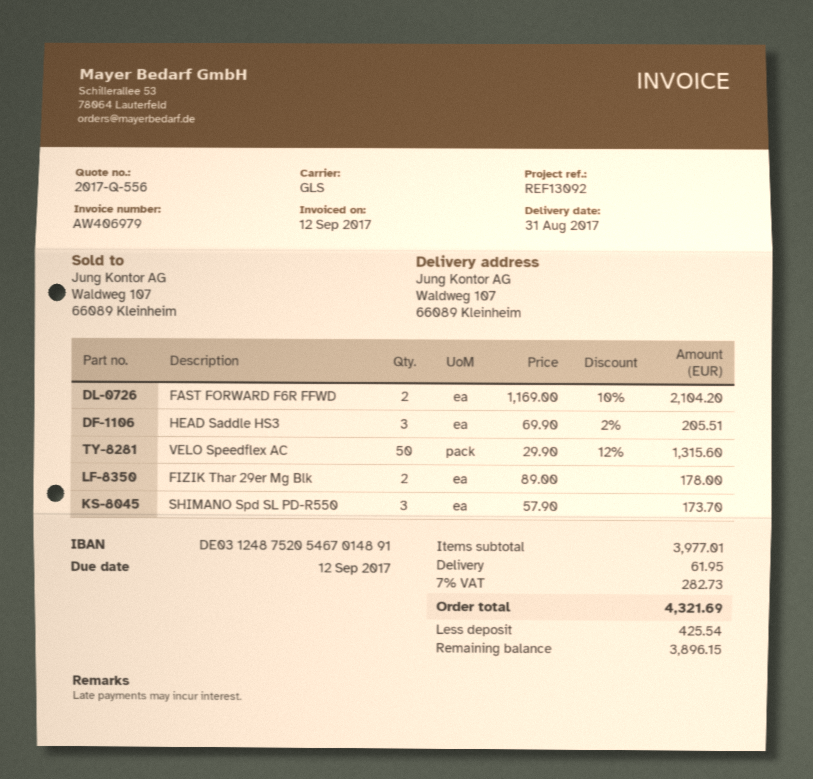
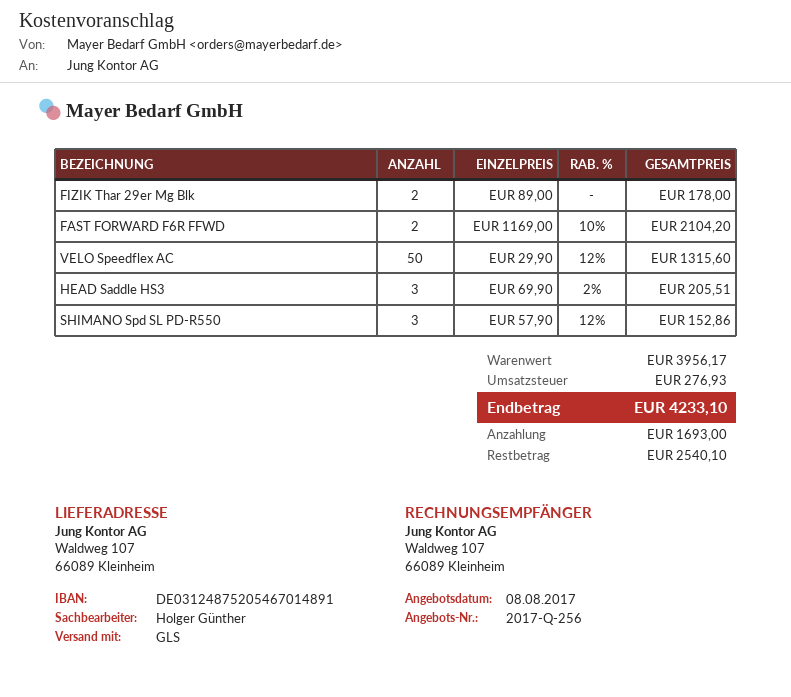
quote number: 2017-Q-556 -> 2017-Q-256
SHIMANO Spd SL PD-R550: 3 x 57.90 = 173.70 -> 3 x 57.90 - 12% = 152.86
subtotal: 3977.01 -> 3956.17
shipping: 61.95 -> none
tax: 282.73 -> 276.93
total: 4321.69 -> 4233.10
deposit: 425.54 -> 1693.00
balance: 3896.15 -> 2540.10

